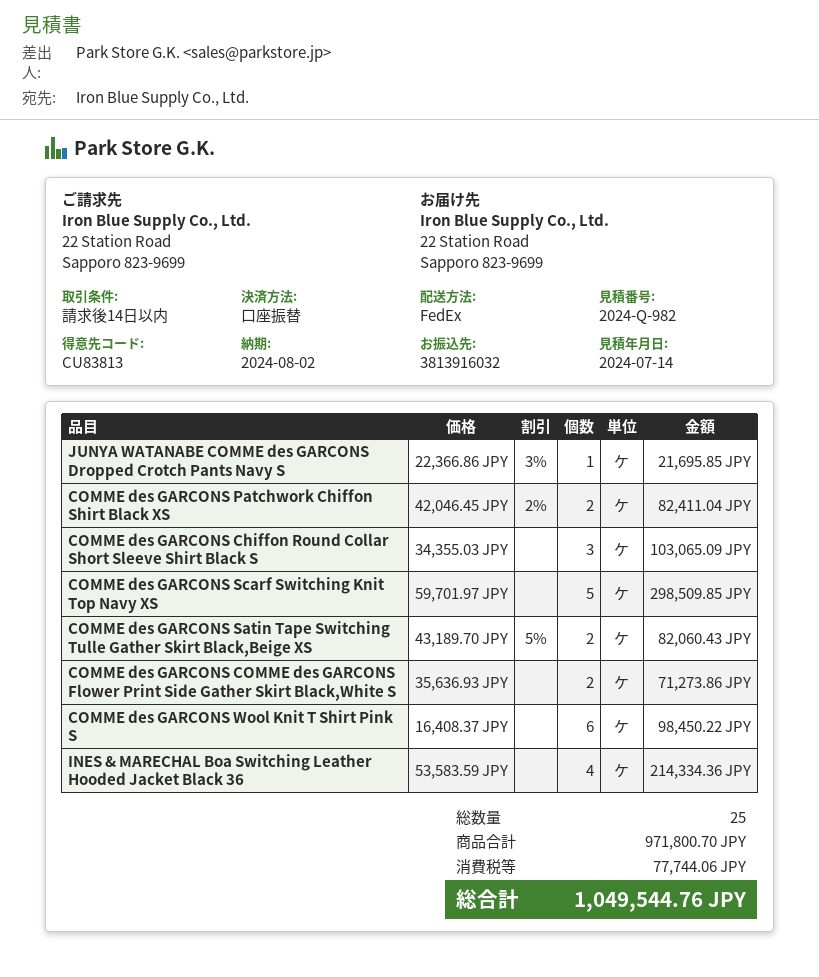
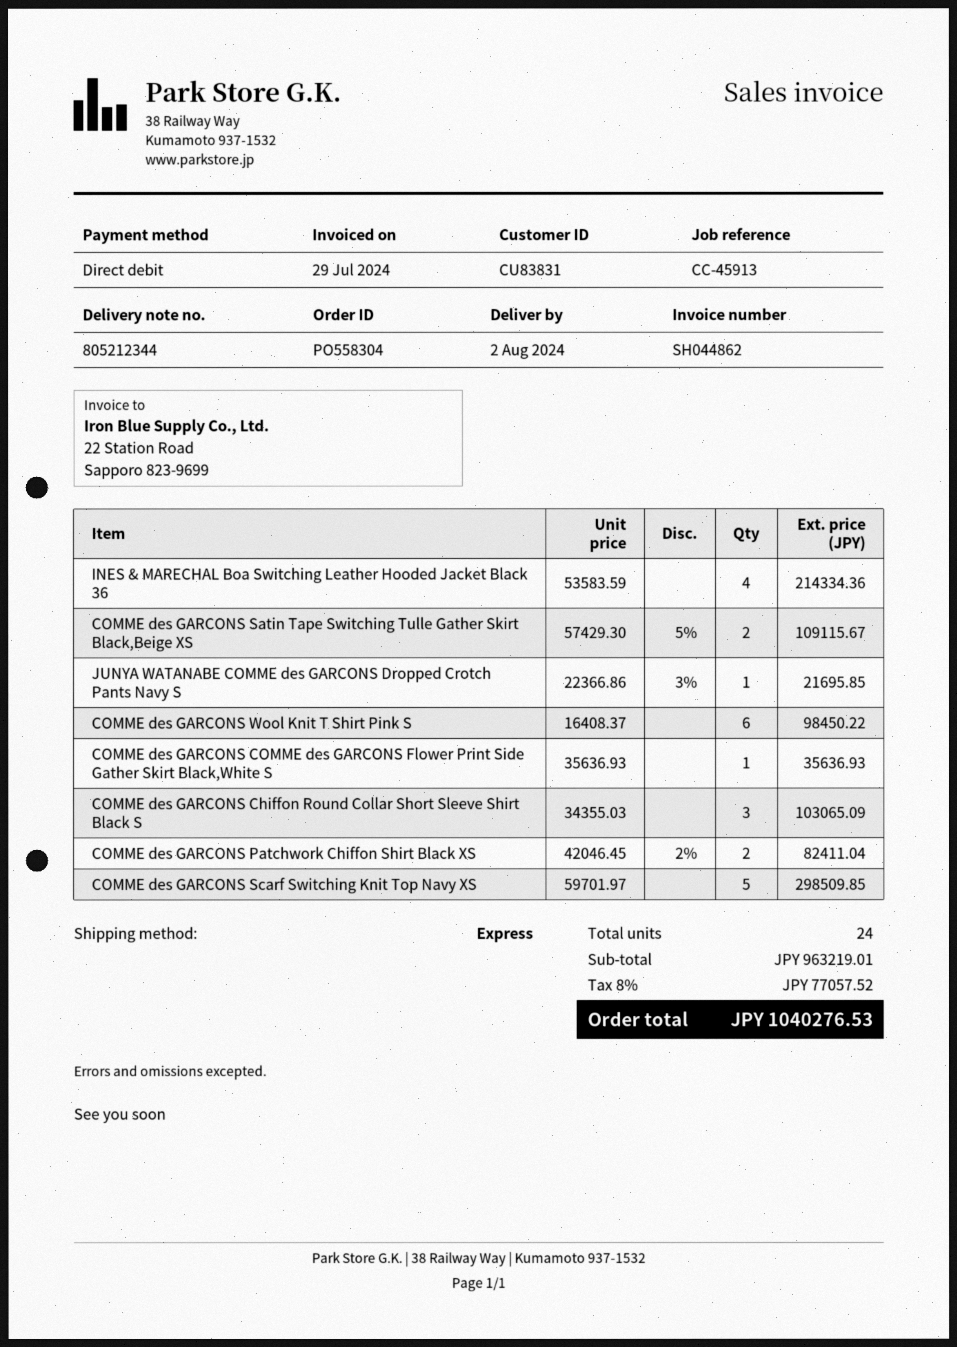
customer number: CU83813 -> CU83831
shipping method: FedEx -> express
COMME des GARCONS Satin Tape Switching Tulle Gather Skirt Black,Beige XS: 2 x 43189.70 - 5% = 82060.43 -> 2 x 57429.30 - 5% = 109115.67
COMME des GARCONS COMME des GARCONS Flower Print Side Gather Skirt Black,White S: 2 x 35636.93 = 71273.86 -> 1 x 35636.93 = 35636.93
total quantity: 25 -> 24
subtotal: 971800.70 -> 963219.01
tax: 77744.06 -> 77057.52
total: 1049544.76 -> 1040276.53

